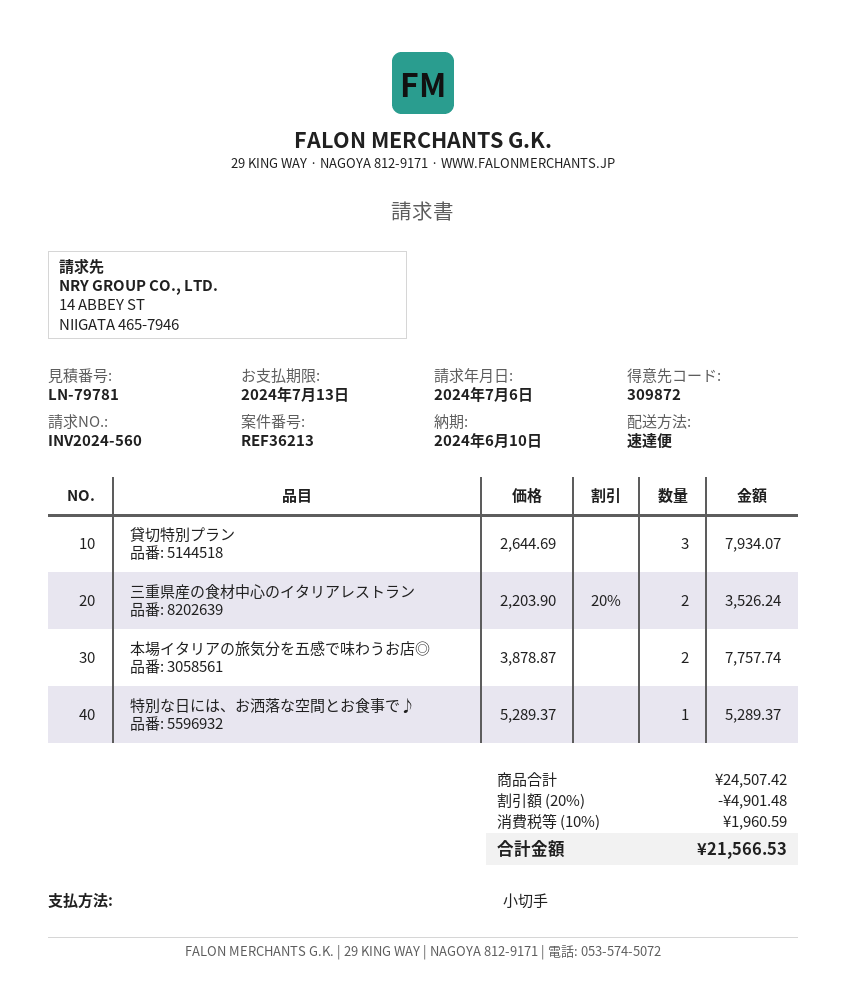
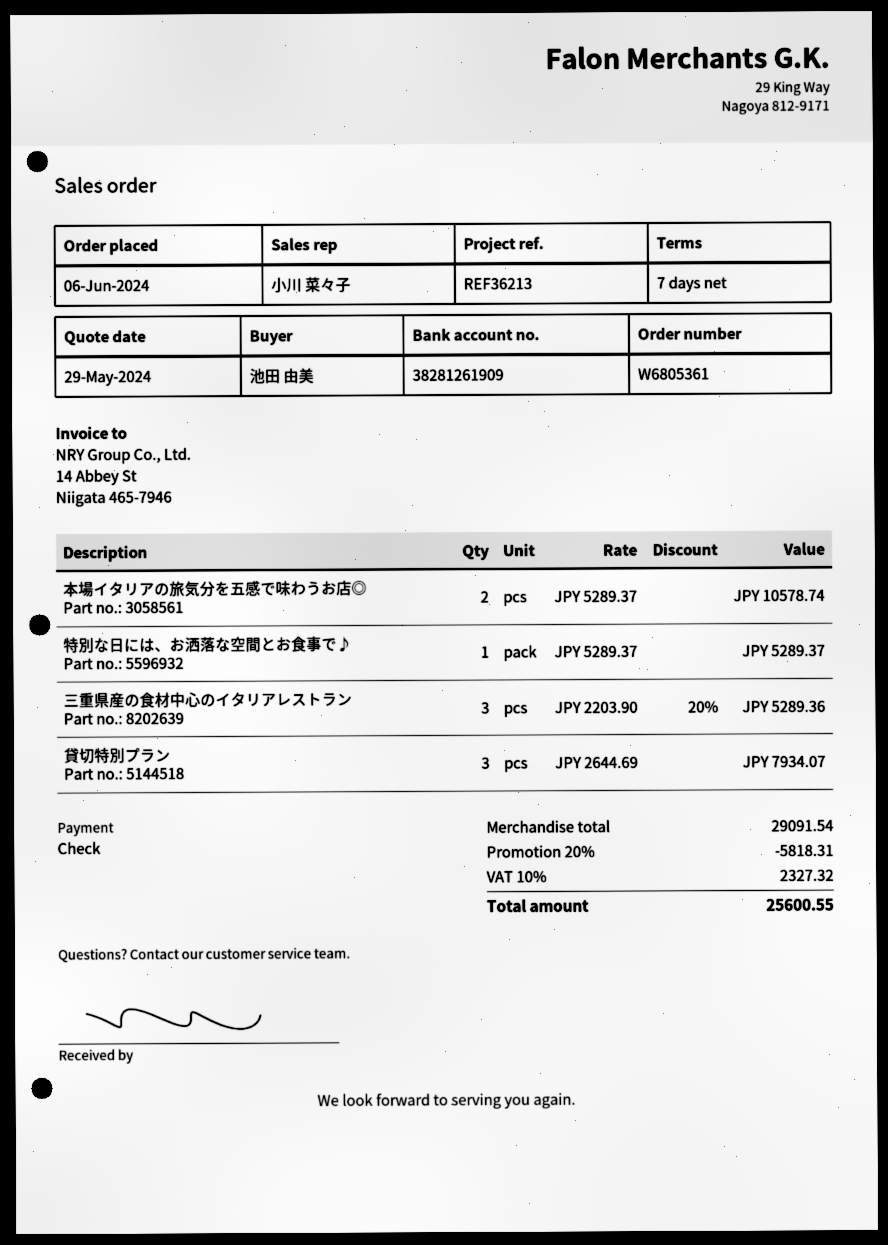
三重県産の食材中心のイタリアレストラン: 2 x 2203.90 - 20% = 3526.24 -> 3 x 2203.90 - 20% = 5289.36
本場イタリアの旅気分を五感で味わうお店◎: 2 x 3878.87 = 7757.74 -> 2 x 5289.37 = 10578.74
subtotal: 24507.42 -> 29091.54
discount: 20% = 4901.48 -> 20% = 5818.31
tax: 10% = 1960.59 -> 10% = 2327.32
total: 21566.53 -> 25600.55

